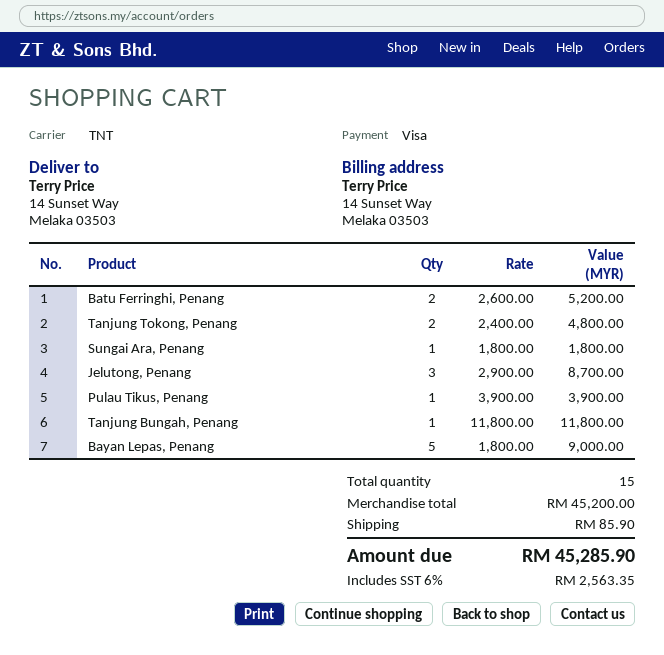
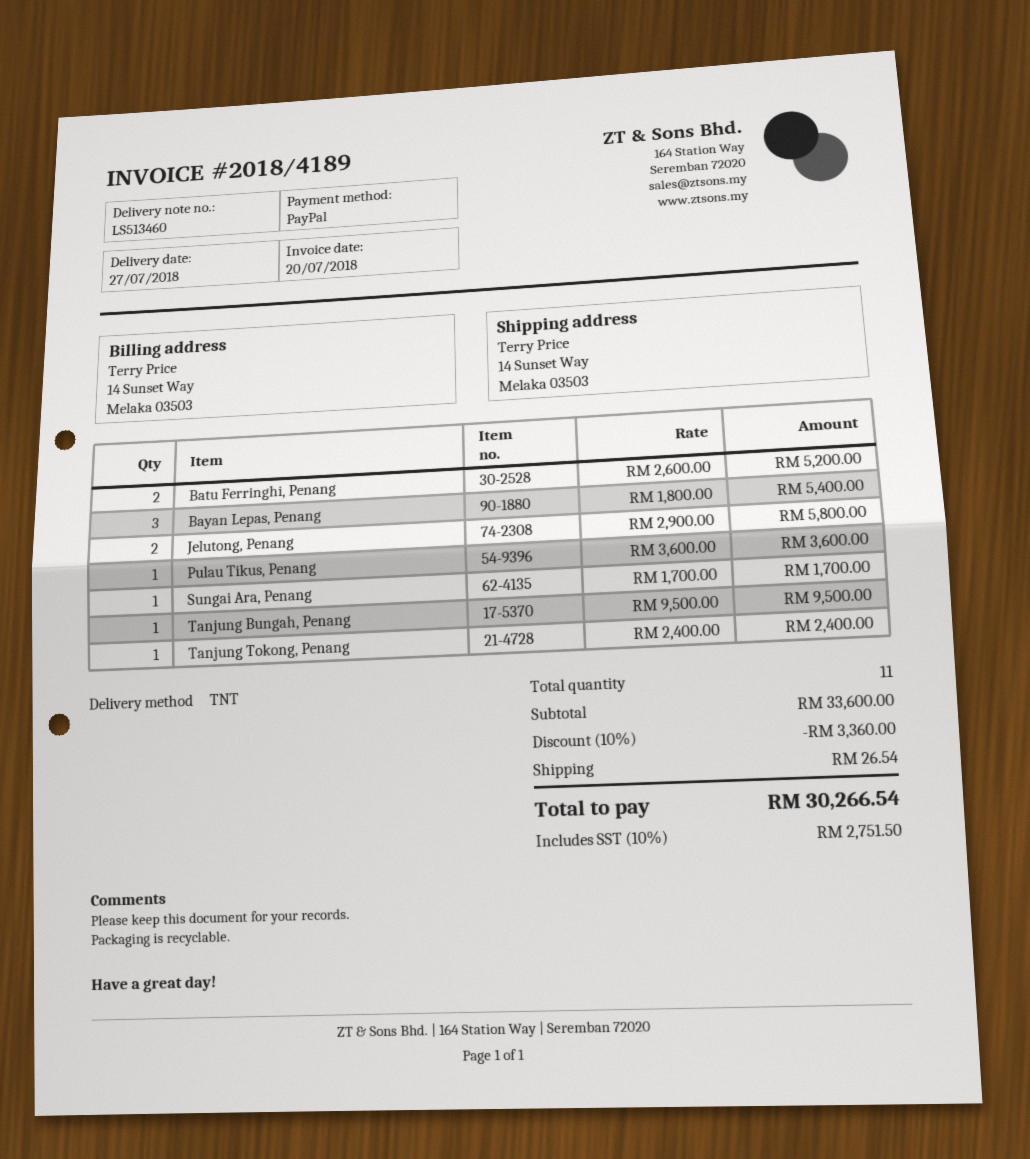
payment method: Visa -> PayPal
Tanjung Tokong, Penang: 2 x 2400.00 = 4800.00 -> 1 x 2400.00 = 2400.00
Sungai Ara, Penang: 1 x 1800.00 = 1800.00 -> 1 x 1700.00 = 1700.00
Jelutong, Penang: 3 x 2900.00 = 8700.00 -> 2 x 2900.00 = 5800.00
Pulau Tikus, Penang: 1 x 3900.00 = 3900.00 -> 1 x 3600.00 = 3600.00
Tanjung Bungah, Penang: 1 x 11800.00 = 11800.00 -> 1 x 9500.00 = 9500.00
Bayan Lepas, Penang: 5 x 1800.00 = 9000.00 -> 3 x 1800.00 = 5400.00
total quantity: 15 -> 11
subtotal: 45200.00 -> 33600.00
discount: none -> 10% = 3360.00
shipping: 85.90 -> 26.54
tax: 6% = 2563.35 -> 10% = 2751.50
total: 45285.90 -> 30266.54

